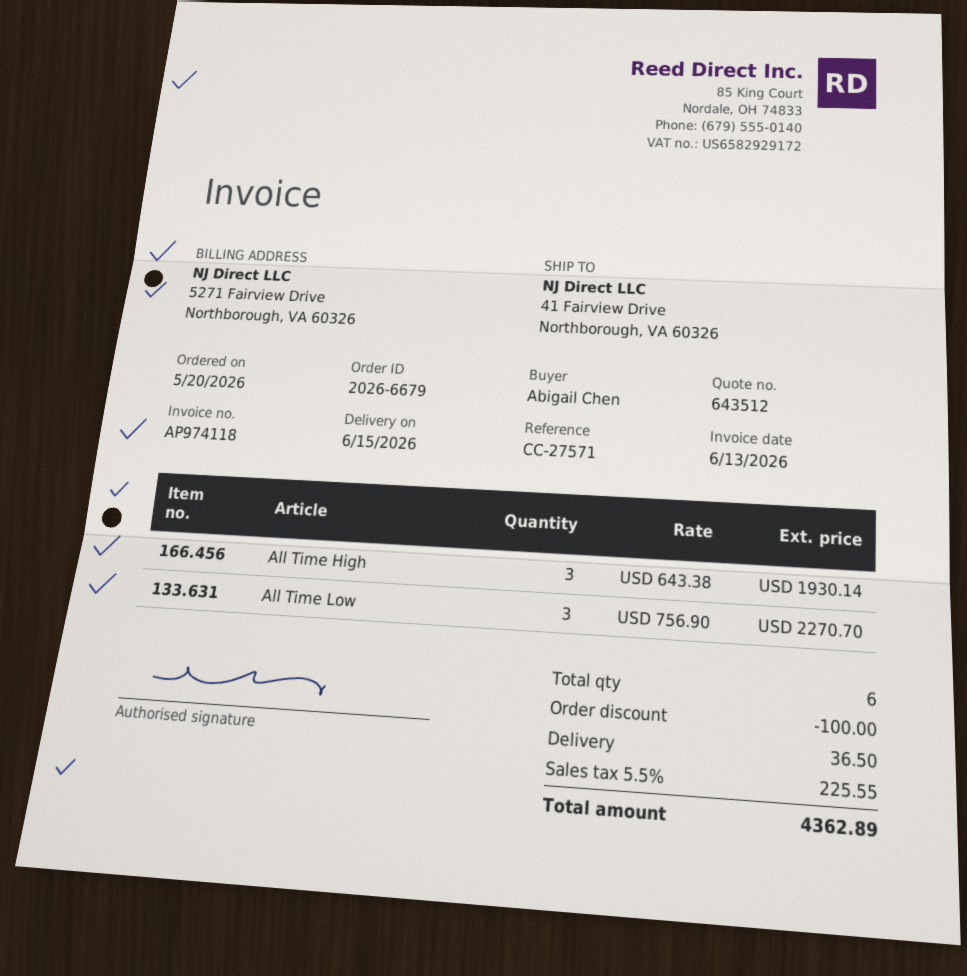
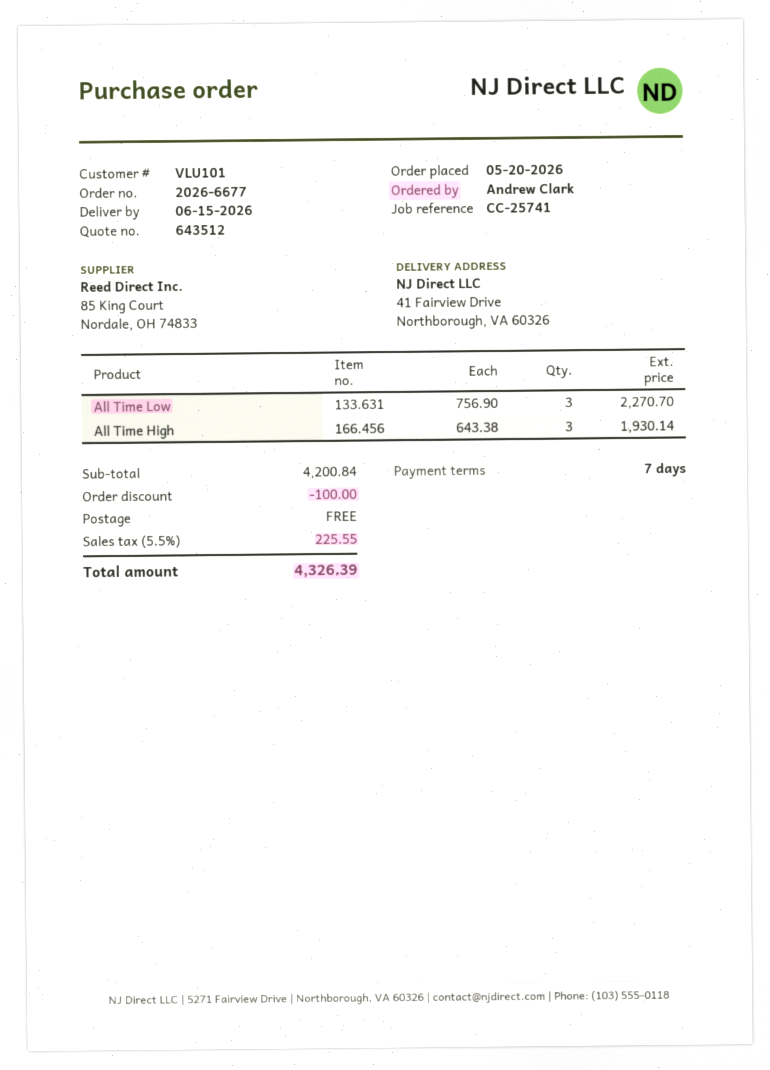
order number: 2026-6679 -> 2026-6677
reference: CC-27571 -> CC-25741
ordered by: Abigail Chen -> Andrew Clark
shipping: 36.50 -> 0.00
total: 4362.89 -> 4326.39

